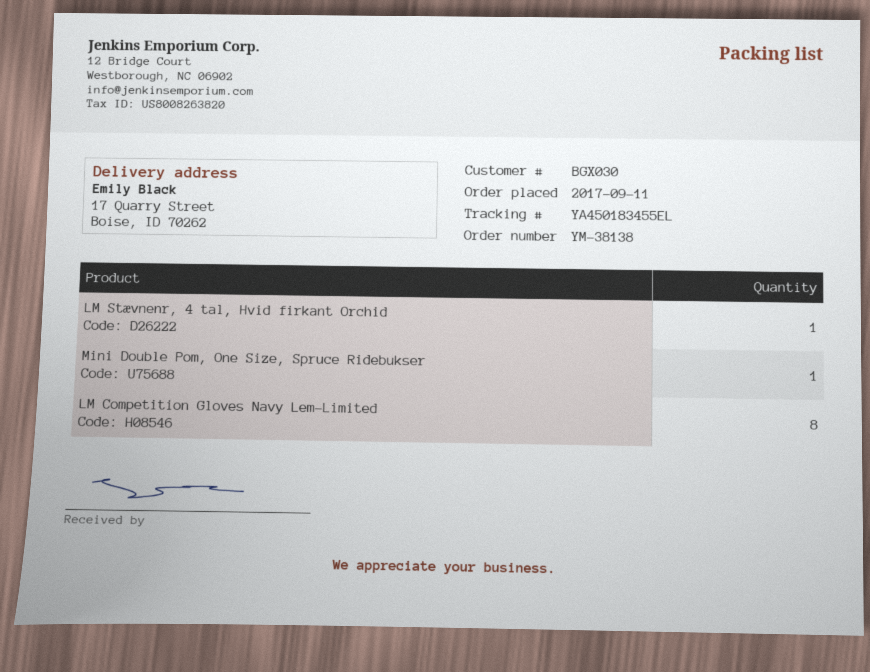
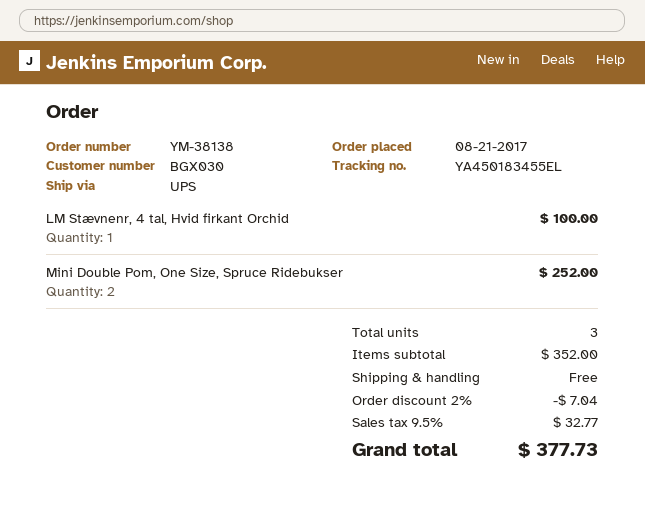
order date: 2017-09-11 -> 2017-08-21
Mini Double Pom, One Size, Spruce Ridebukser: 1 -> 2
LM Competition Gloves Navy Lem-Limited: 8 -> none

